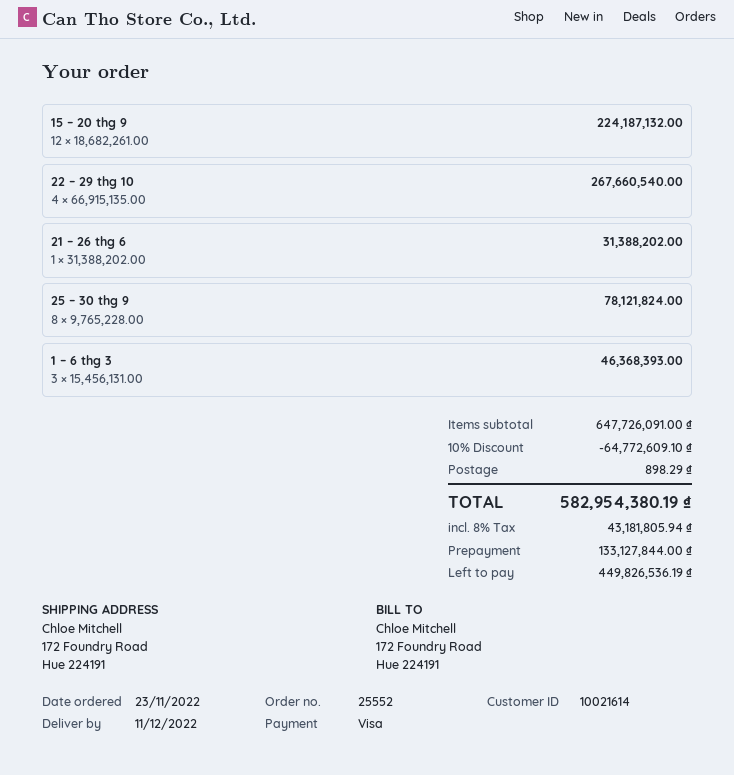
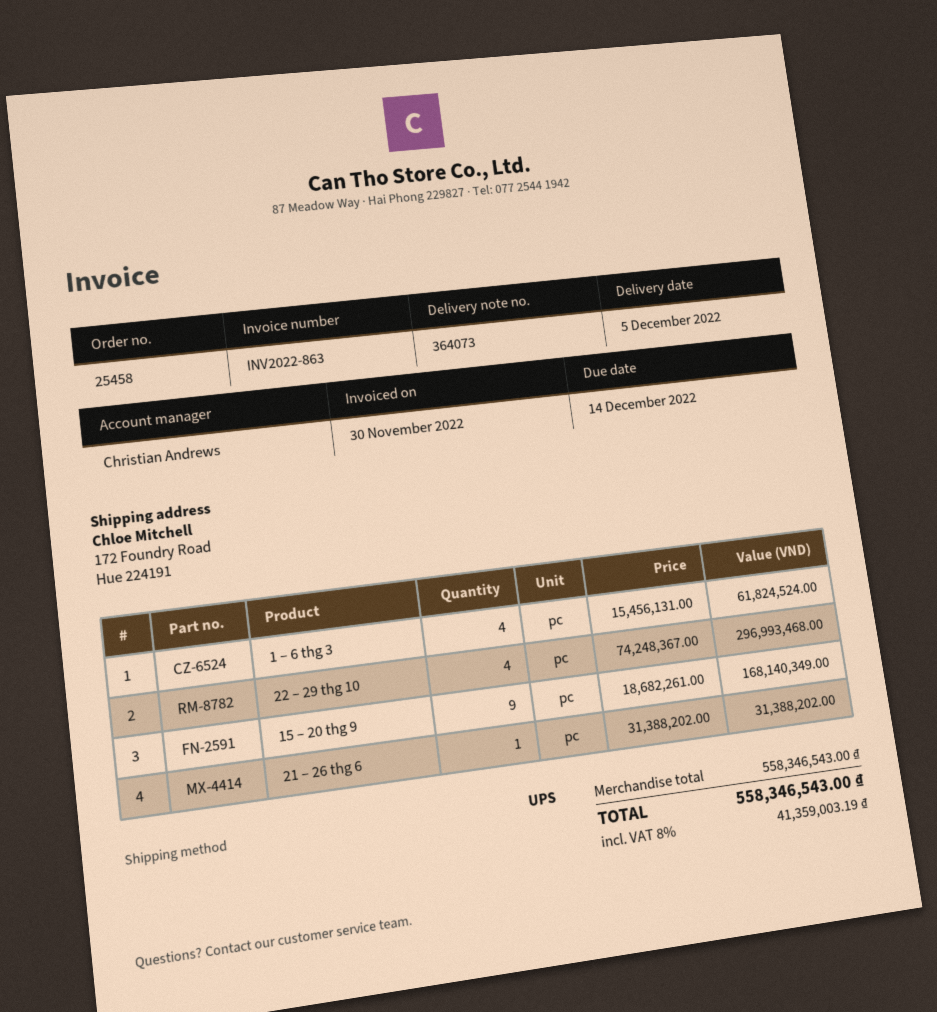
order number: 25552 -> 25458
delivery date: 2022-12-11 -> 2022-12-05
15 – 20 thg 9: 12 x 18682261.00 = 224187132.00 -> 9 x 18682261.00 = 168140349.00
22 – 29 thg 10: 4 x 66915135.00 = 267660540.00 -> 4 x 74248367.00 = 296993468.00
25 – 30 thg 9: 8 x 9765228.00 = 78121824.00 -> none
1 – 6 thg 3: 3 x 15456131.00 = 46368393.00 -> 4 x 15456131.00 = 61824524.00
subtotal: 647726091.00 -> 558346543.00
discount: 10% = 64772609.10 -> none
shipping: 898.29 -> none
tax: 8% = 43181805.94 -> 8% = 41359003.19
total: 582954380.19 -> 558346543.00

